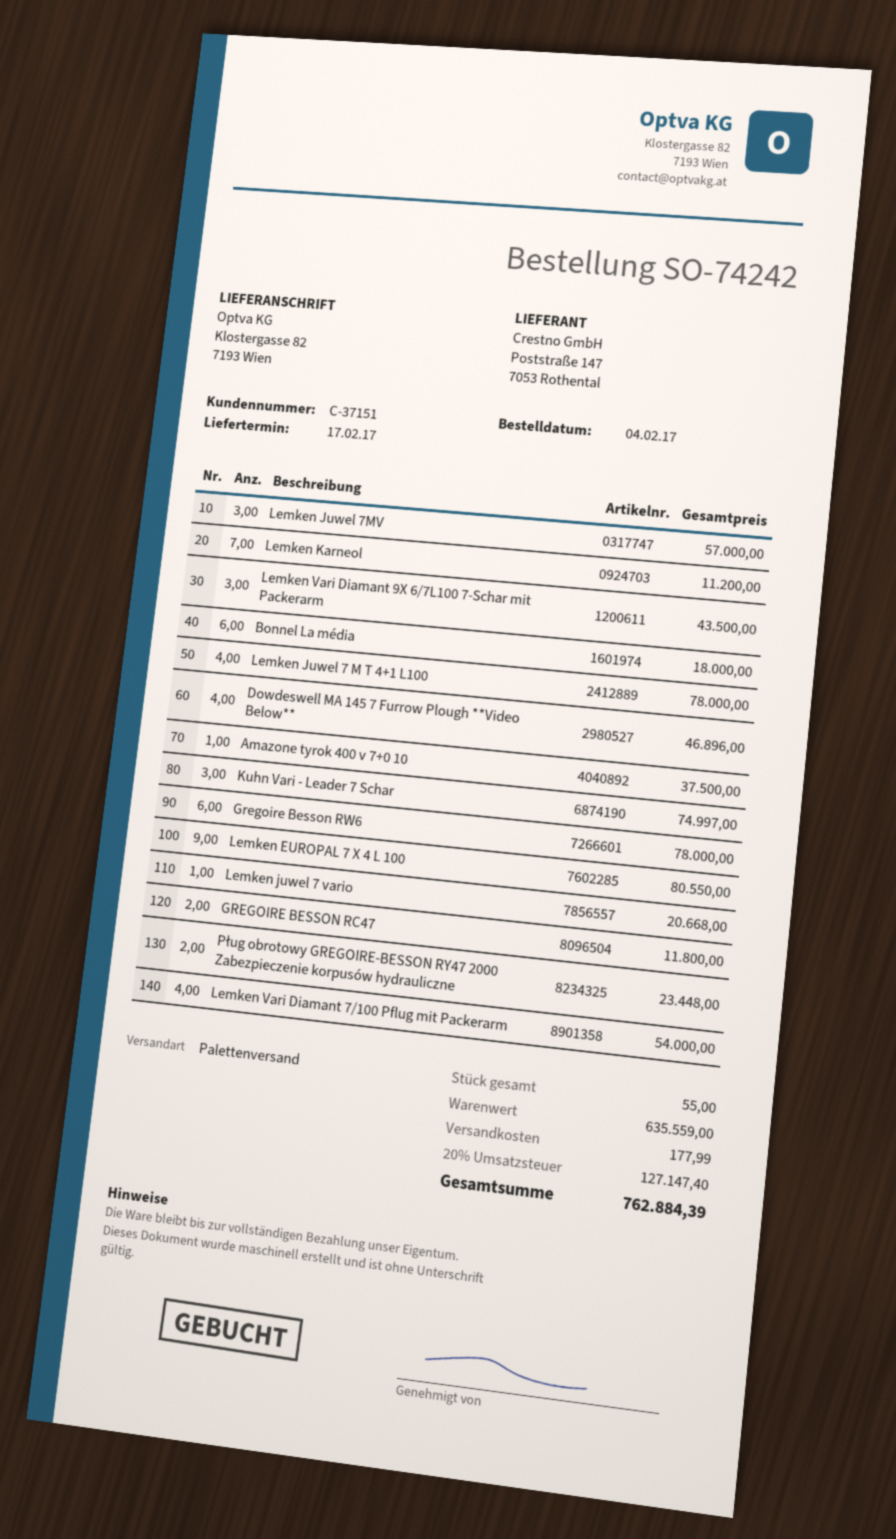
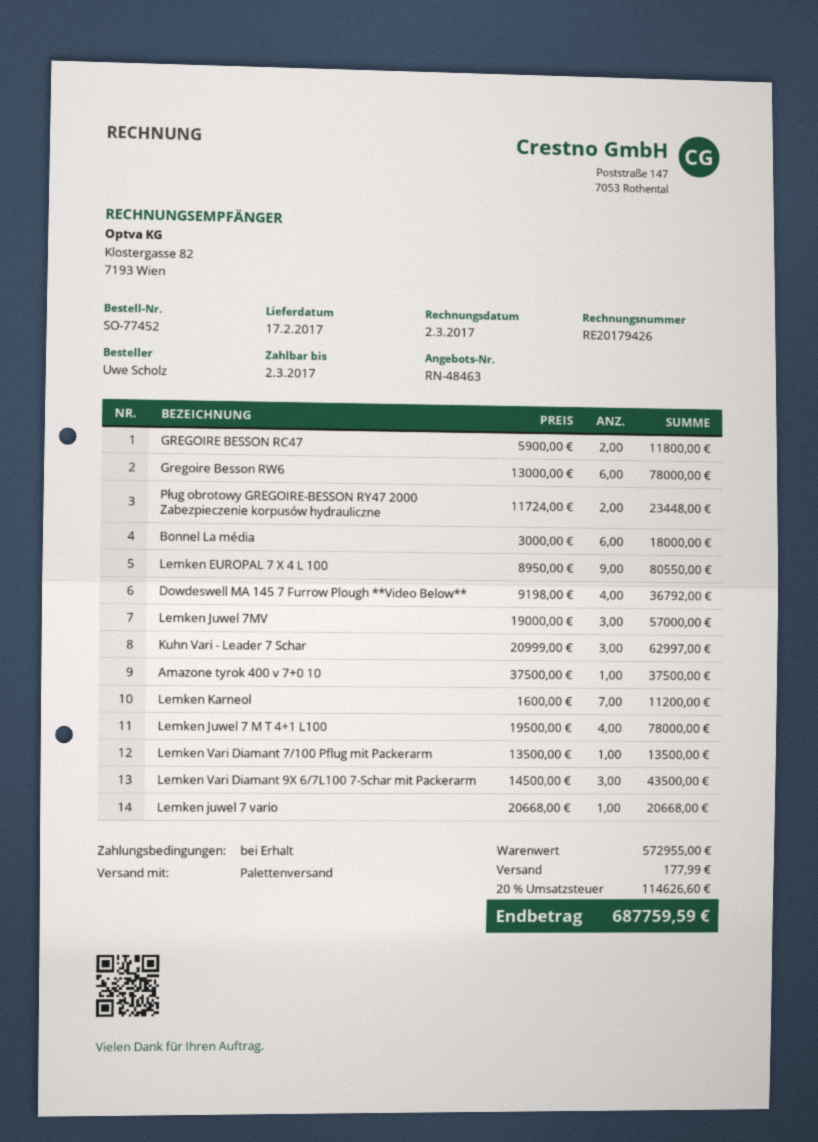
order number: SO-74242 -> SO-77452
Dowdeswell MA 145 7 Furrow Plough **Video Below**: 4 for 46896.00 -> 4 for 36792.00
Kuhn Vari - Leader 7 Schar: 3 for 74997.00 -> 3 for 62997.00
Lemken Vari Diamant 7/100 Pflug mit Packerarm: 4 for 54000.00 -> 1 for 13500.00
subtotal: 635559.00 -> 572955.00
tax: 20% = 127147.40 -> 20% = 114626.60
total: 762884.39 -> 687759.59

